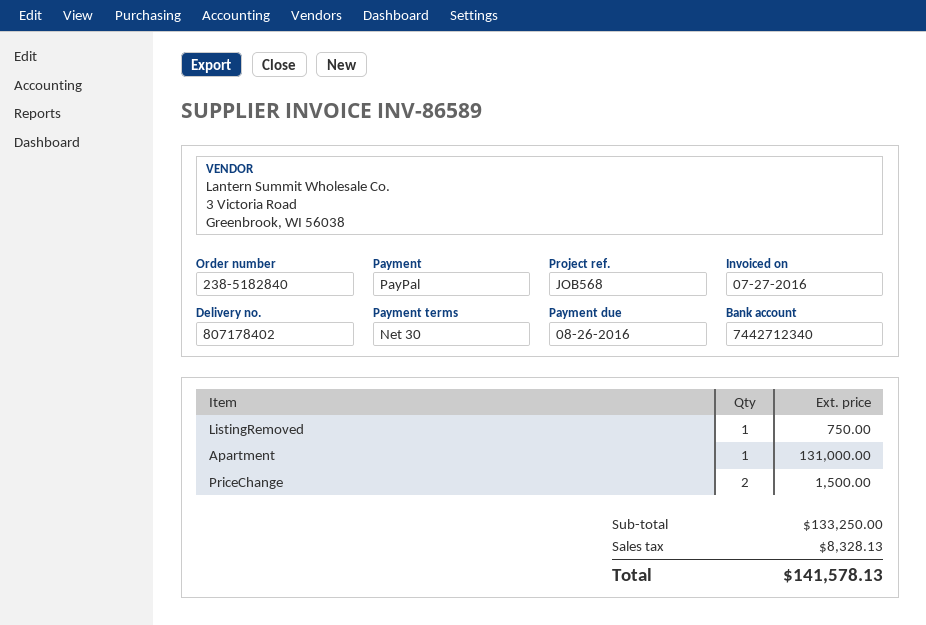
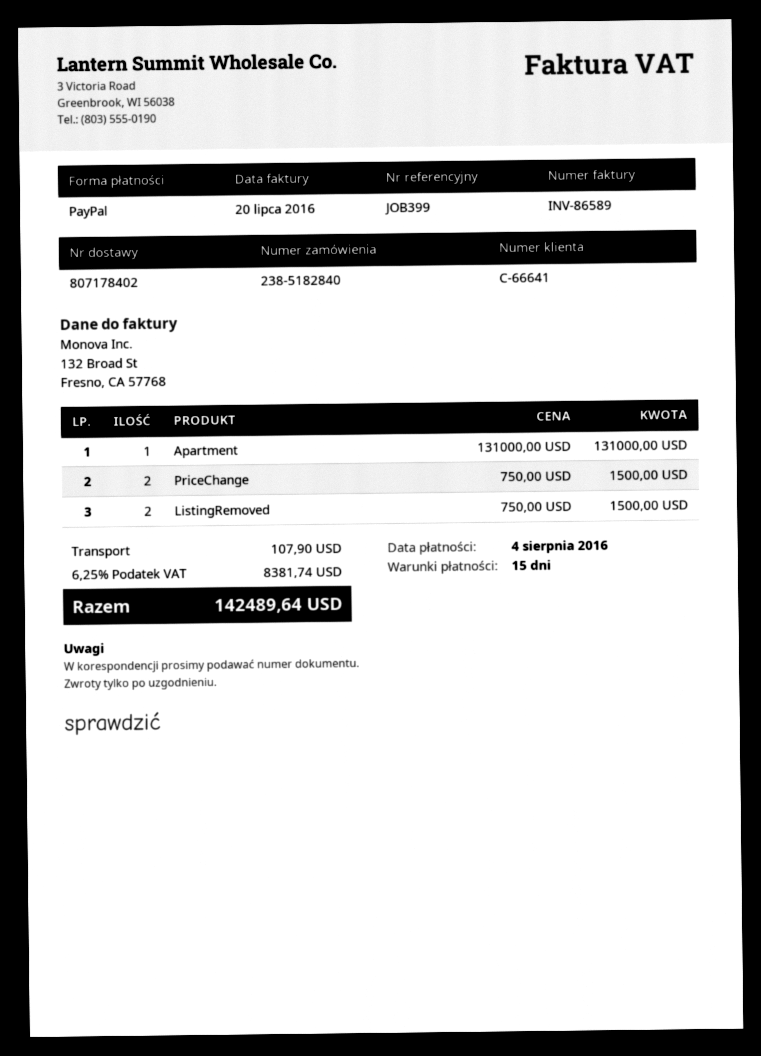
invoice date: 2016-07-27 -> 2016-07-20
payment terms: 30 days -> 15 days
due date: 2016-08-26 -> 2016-08-04
reference: JOB568 -> JOB399
ListingRemoved: 1 for 750.00 -> 2 for 1500.00
shipping: none -> 107.90
tax: 8328.13 -> 8381.74
total: 141578.13 -> 142489.64

